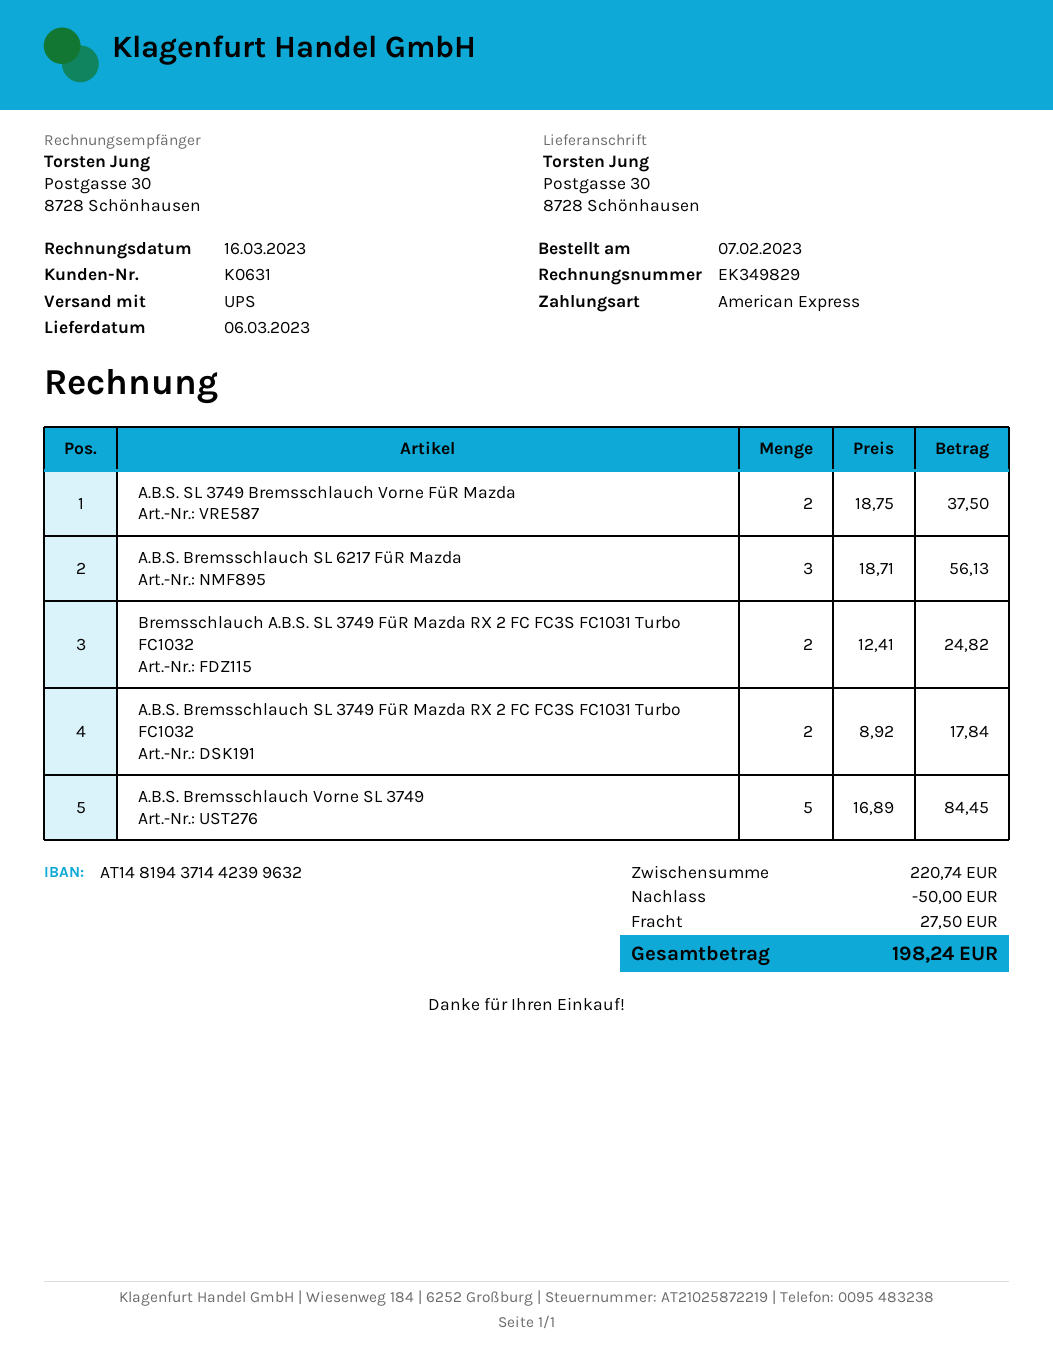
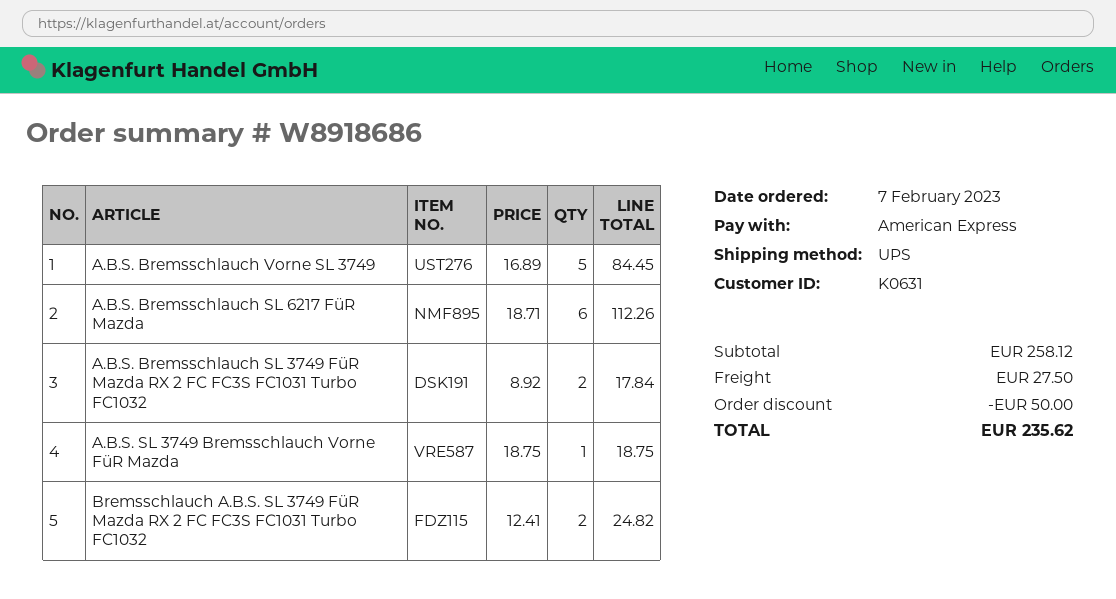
A.B.S. SL 3749 Bremsschlauch Vorne FüR Mazda: 2 x 18.75 = 37.50 -> 1 x 18.75 = 18.75
A.B.S. Bremsschlauch SL 6217 FüR Mazda: 3 x 18.71 = 56.13 -> 6 x 18.71 = 112.26
subtotal: 220.74 -> 258.12
total: 198.24 -> 235.62

